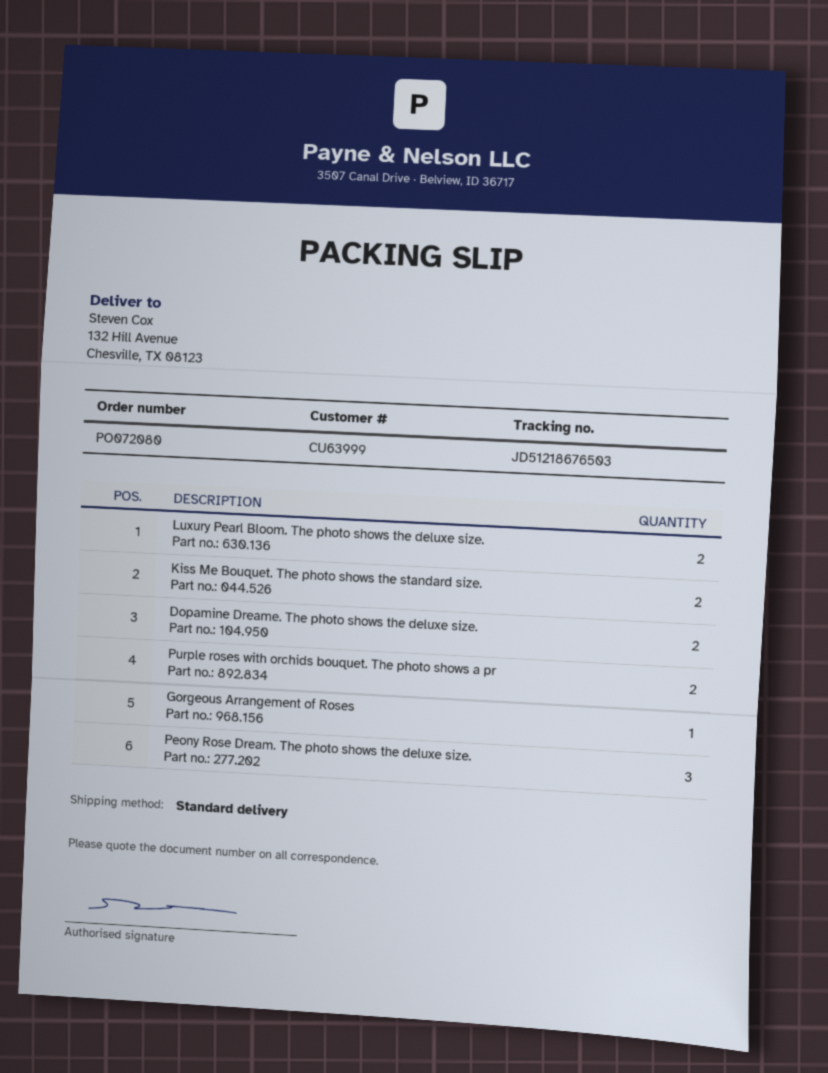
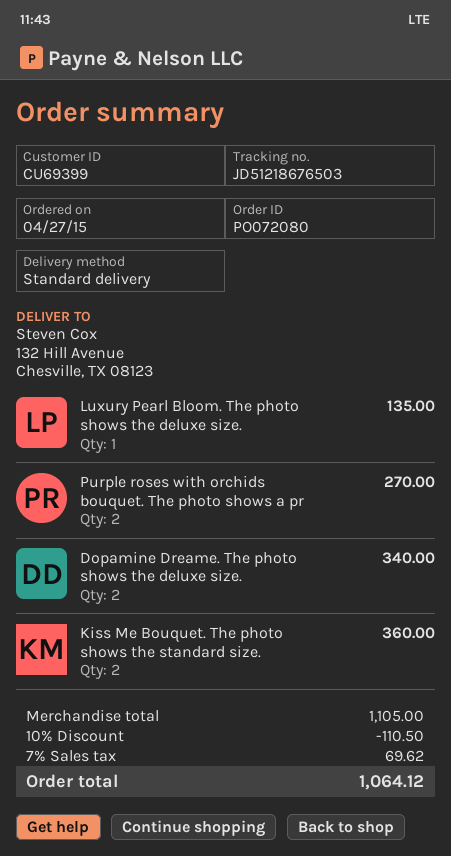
customer number: CU63999 -> CU69399
Luxury Pearl Bloom. The photo shows the deluxe size.: 2 -> 1
Gorgeous Arrangement of Roses: 1 -> none
Peony Rose Dream. The photo shows the deluxe size.: 3 -> none

